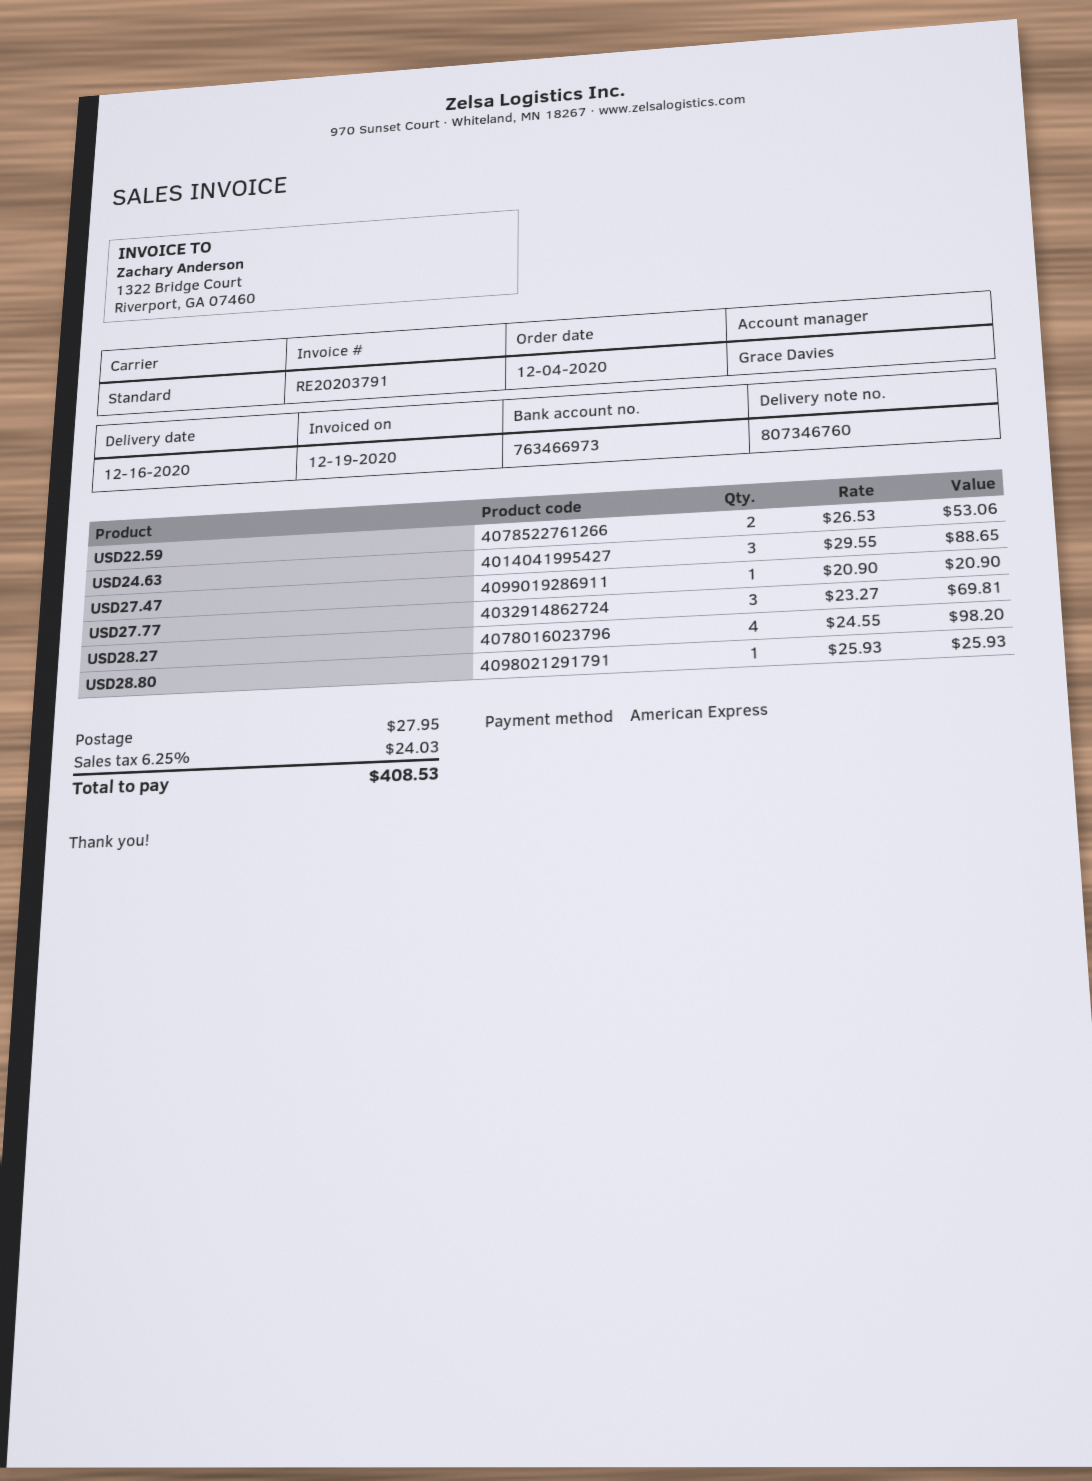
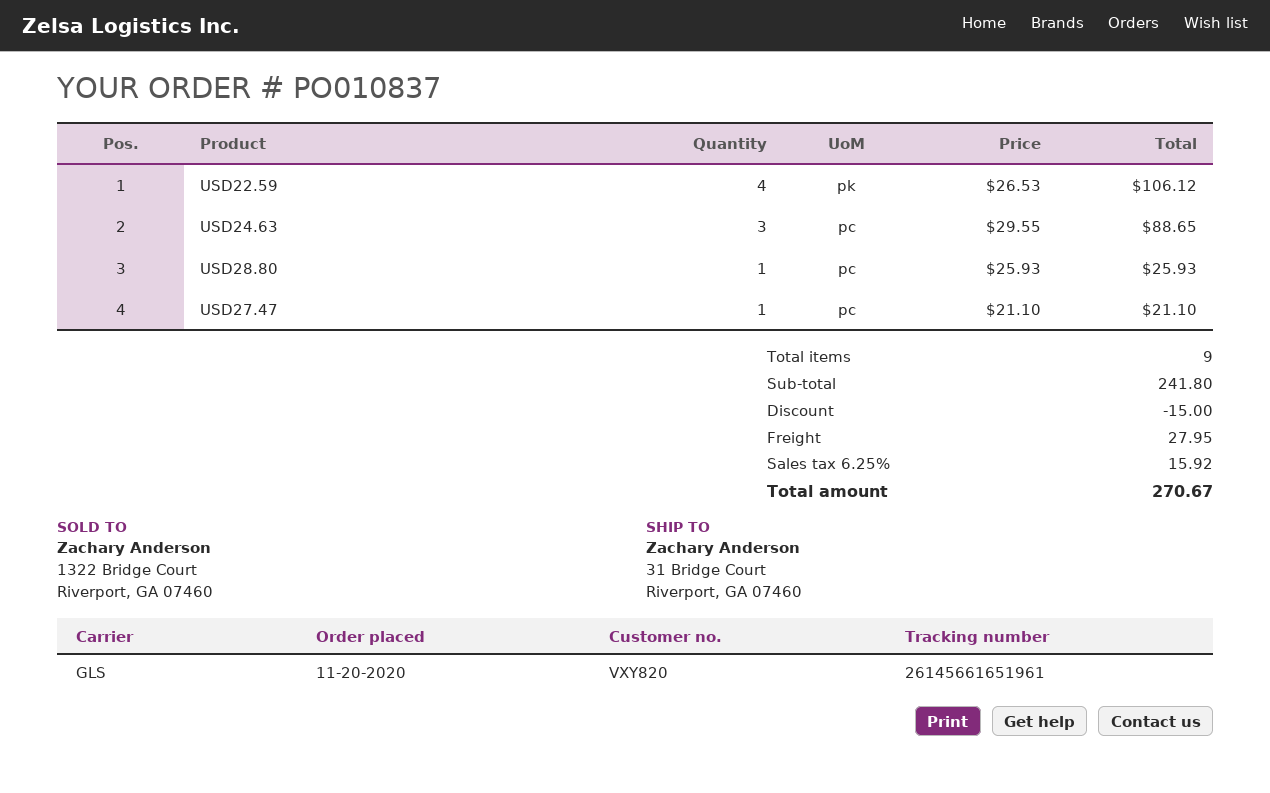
order date: 2020-12-04 -> 2020-11-20
shipping method: standard -> GLS
USD22.59: 2 x 26.53 = 53.06 -> 4 x 26.53 = 106.12
USD27.47: 1 x 20.90 = 20.90 -> 1 x 21.10 = 21.10
USD27.77: 3 x 23.27 = 69.81 -> none
USD28.27: 4 x 24.55 = 98.20 -> none
discount: none -> 15.00
tax: 6.25% = 24.03 -> 6.25% = 15.92
total: 408.53 -> 270.67

